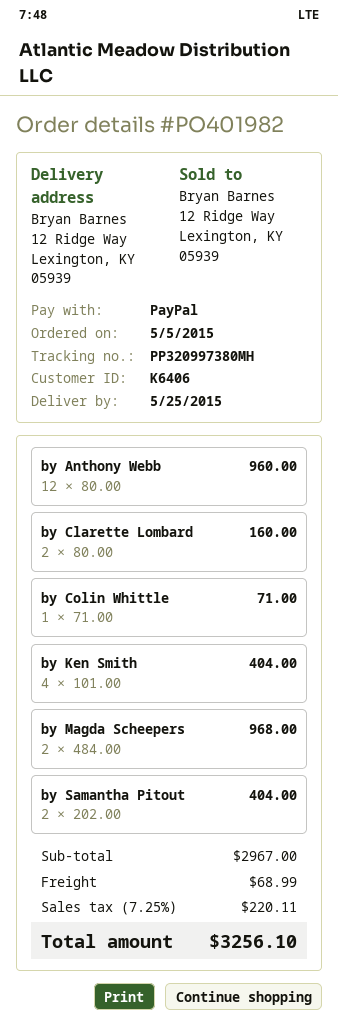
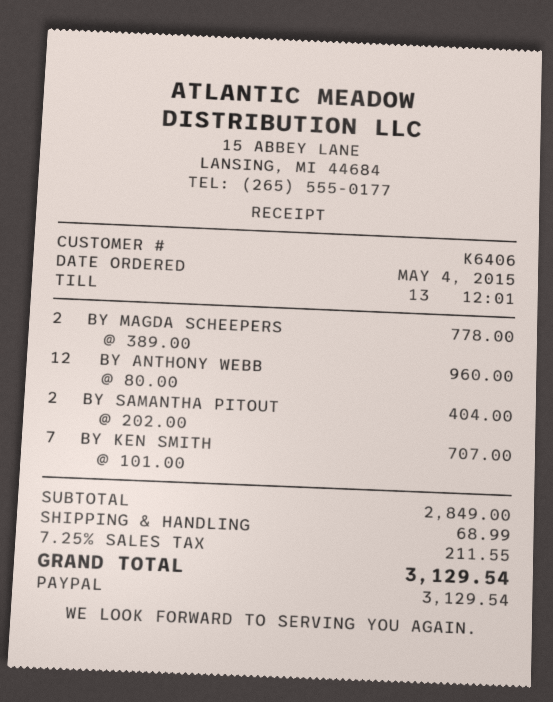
order date: 2015-05-05 -> 2015-05-04
by Clarette Lombard: 2 x 80.00 = 160.00 -> none
by Colin Whittle: 1 x 71.00 = 71.00 -> none
by Ken Smith: 4 x 101.00 = 404.00 -> 7 x 101.00 = 707.00
by Magda Scheepers: 2 x 484.00 = 968.00 -> 2 x 389.00 = 778.00
subtotal: 2967.00 -> 2849.00
tax: 7.25% = 220.11 -> 7.25% = 211.55
total: 3256.10 -> 3129.54

